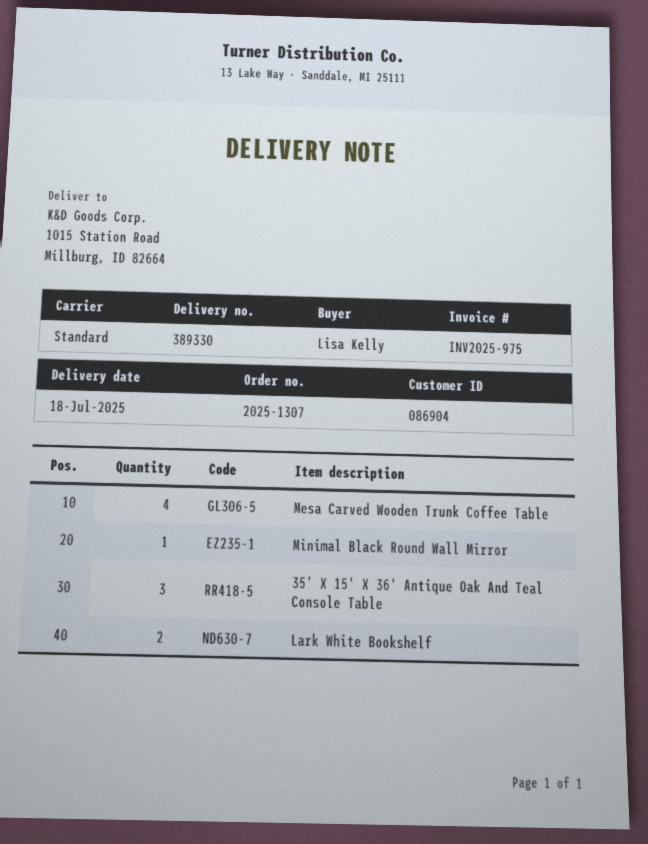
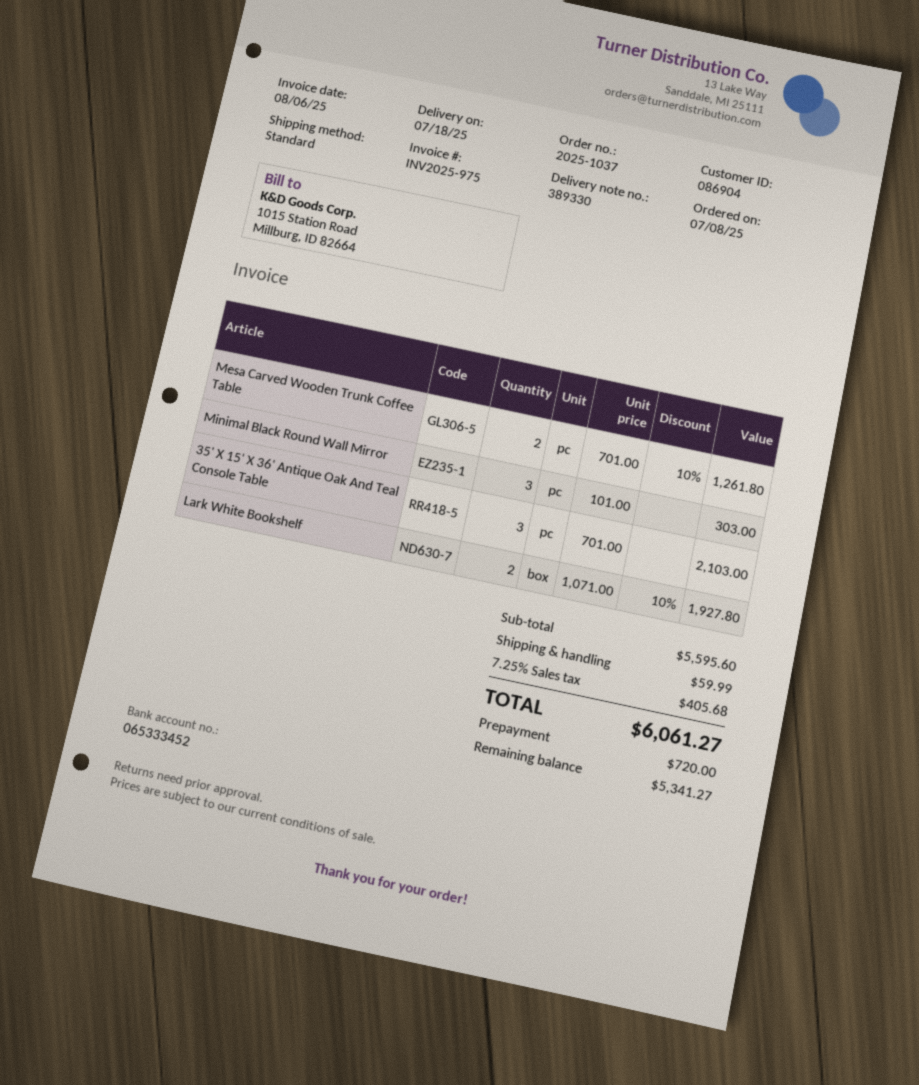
order number: 2025-1307 -> 2025-1037
Mesa Carved Wooden Trunk Coffee Table: 4 -> 2
Minimal Black Round Wall Mirror: 1 -> 3

